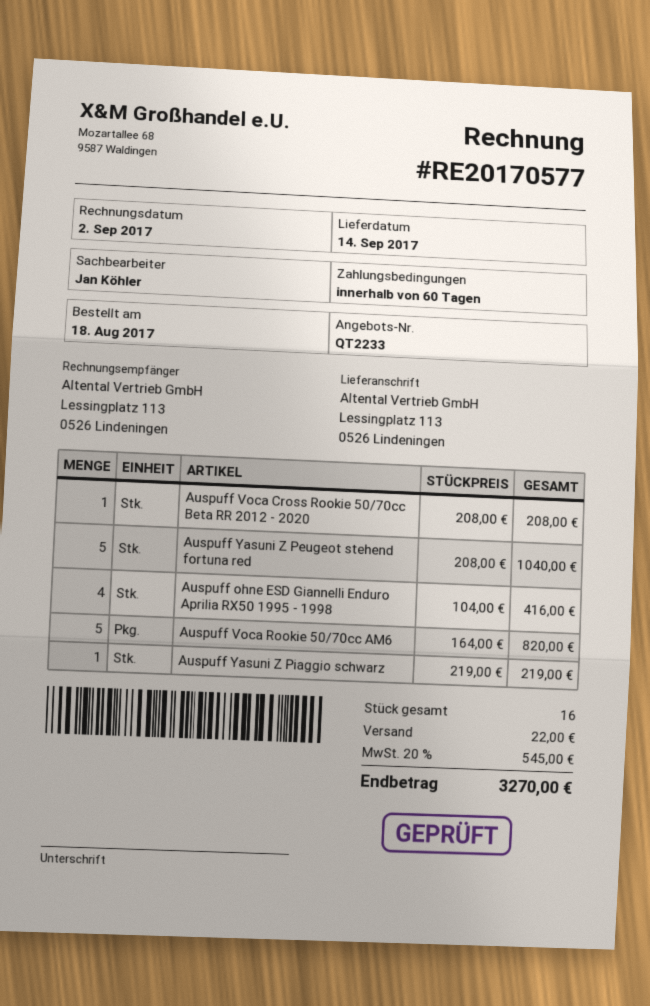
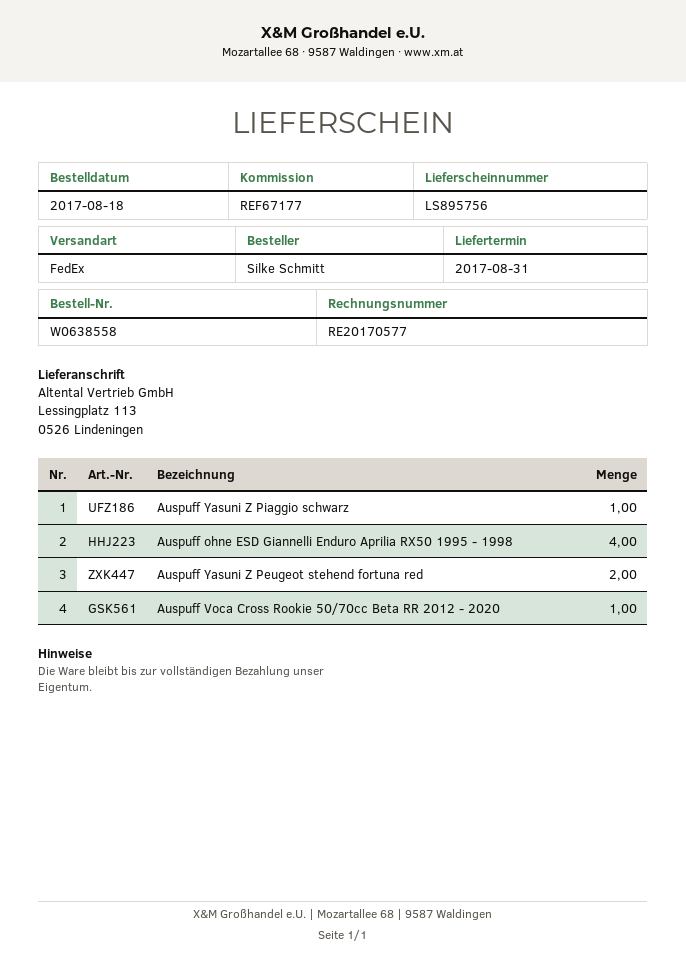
delivery date: 2017-09-14 -> 2017-08-31
Auspuff Yasuni Z Peugeot stehend fortuna red: 5 -> 2
Auspuff Voca Rookie 50/70cc AM6: 5 -> none

